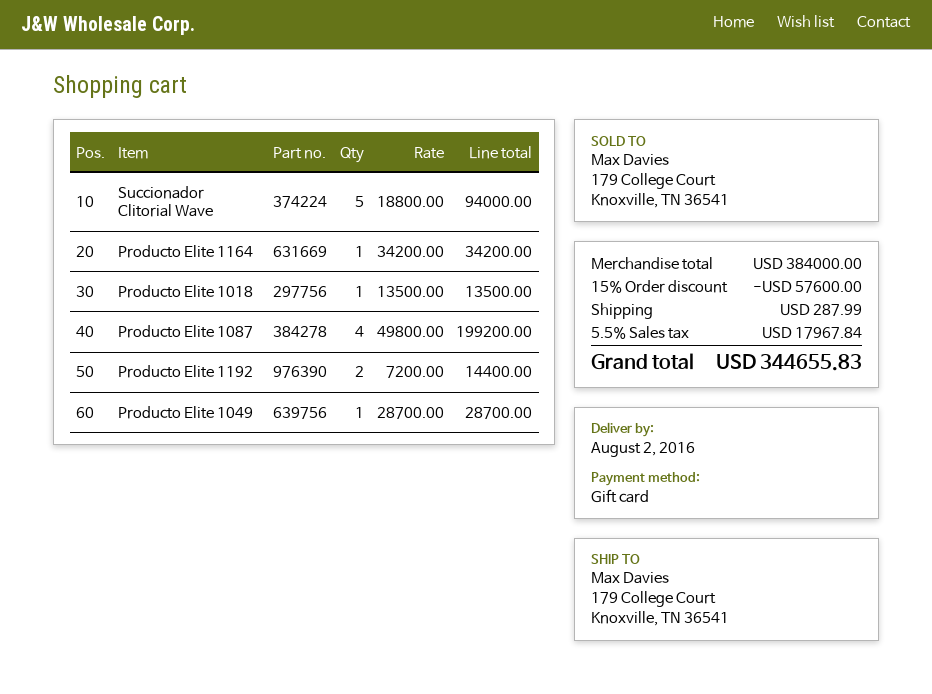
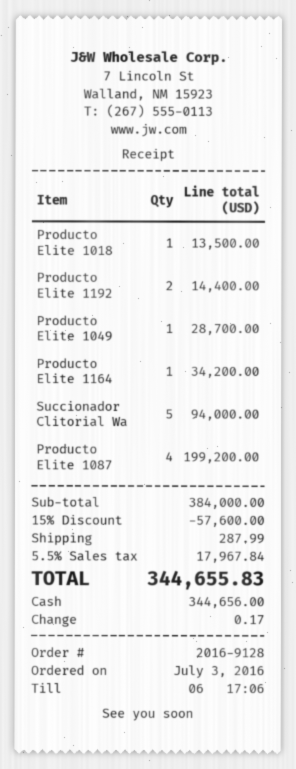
payment method: gift card -> cash

